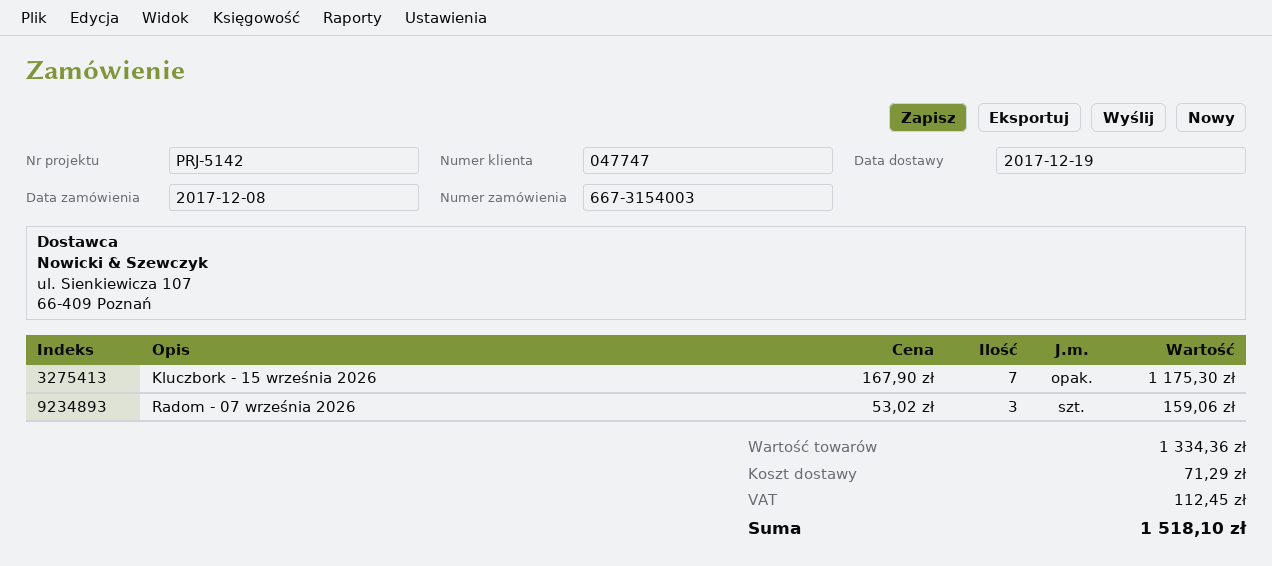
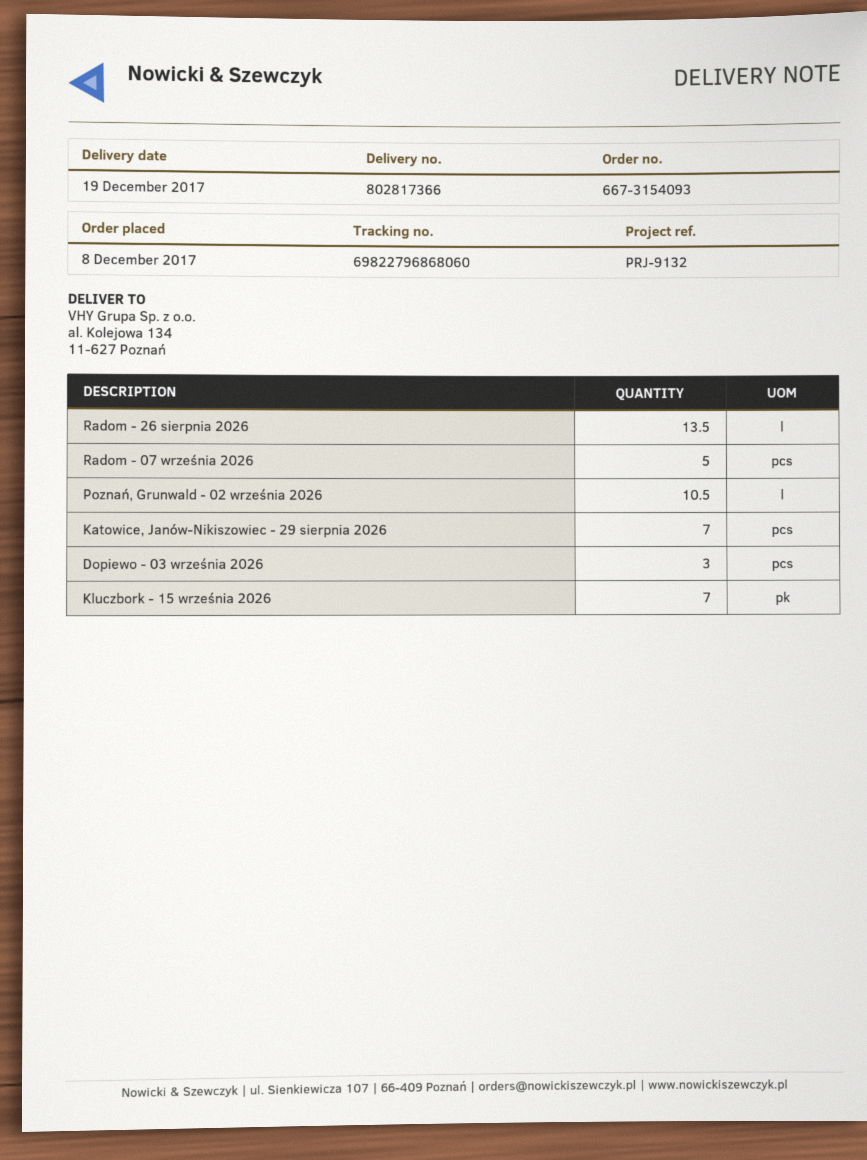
order number: 667-3154003 -> 667-3154093
reference: PRJ-5142 -> PRJ-9132
Radom - 07 września 2026: 3 -> 5
Radom - 26 sierpnia 2026: none -> 13.5
Poznań, Grunwald - 02 września 2026: none -> 10.5
Katowice, Janów-Nikiszowiec - 29 sierpnia 2026: none -> 7
Dopiewo - 03 września 2026: none -> 3

